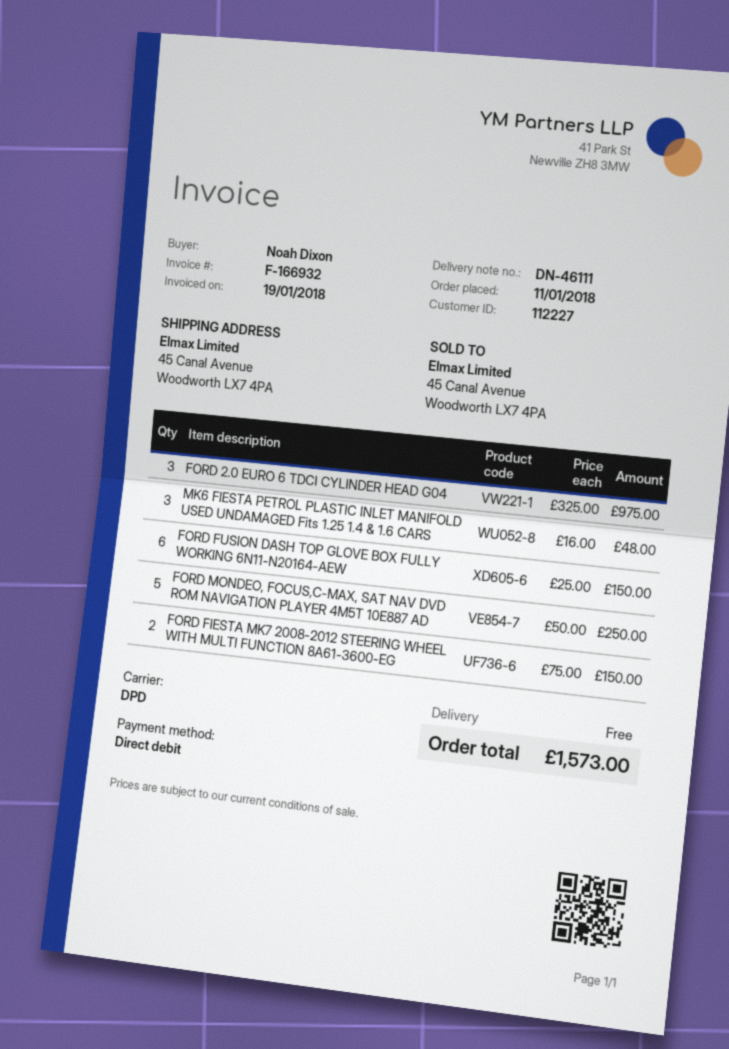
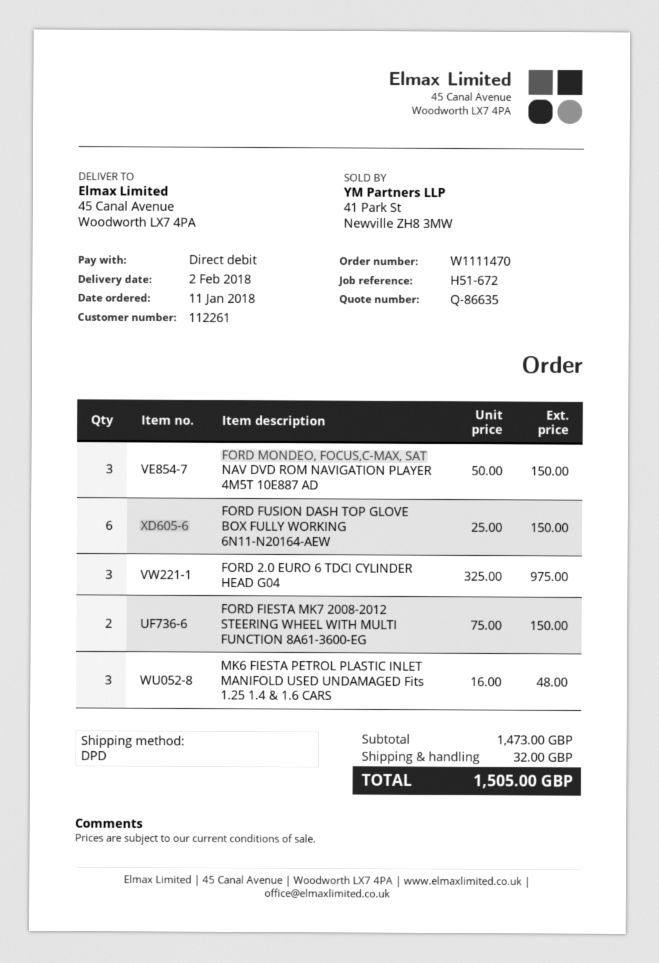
customer number: 112227 -> 112261
FORD MONDEO, FOCUS,C-MAX, SAT NAV DVD ROM NAVIGATION PLAYER 4M5T 10E887 AD: 5 x 50.00 = 250.00 -> 3 x 50.00 = 150.00
shipping: 0.00 -> 32.00
total: 1573.00 -> 1505.00

